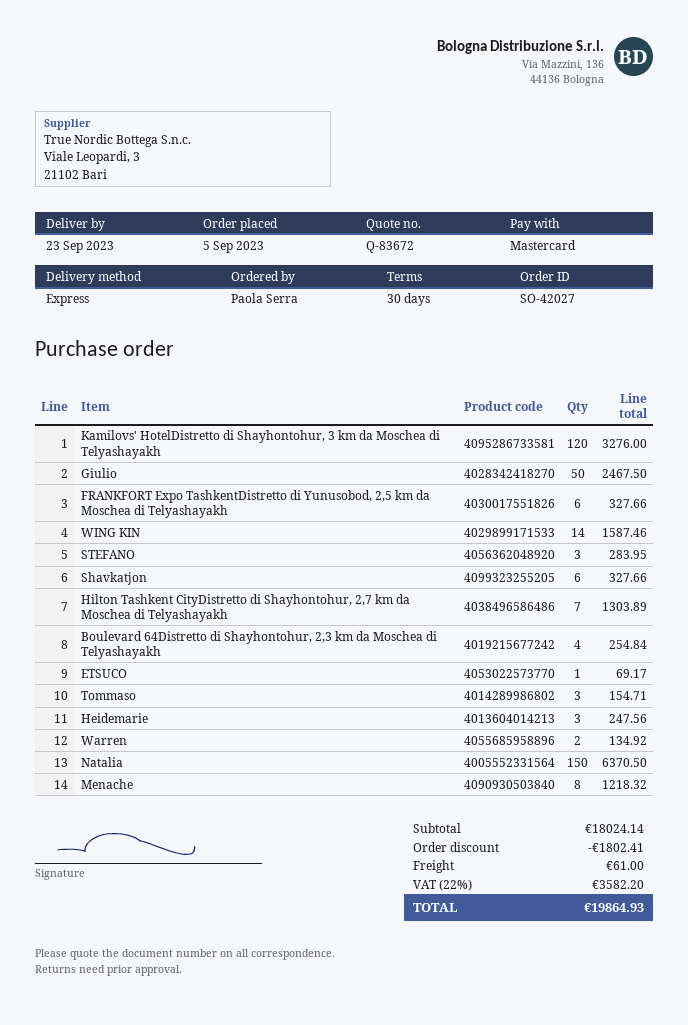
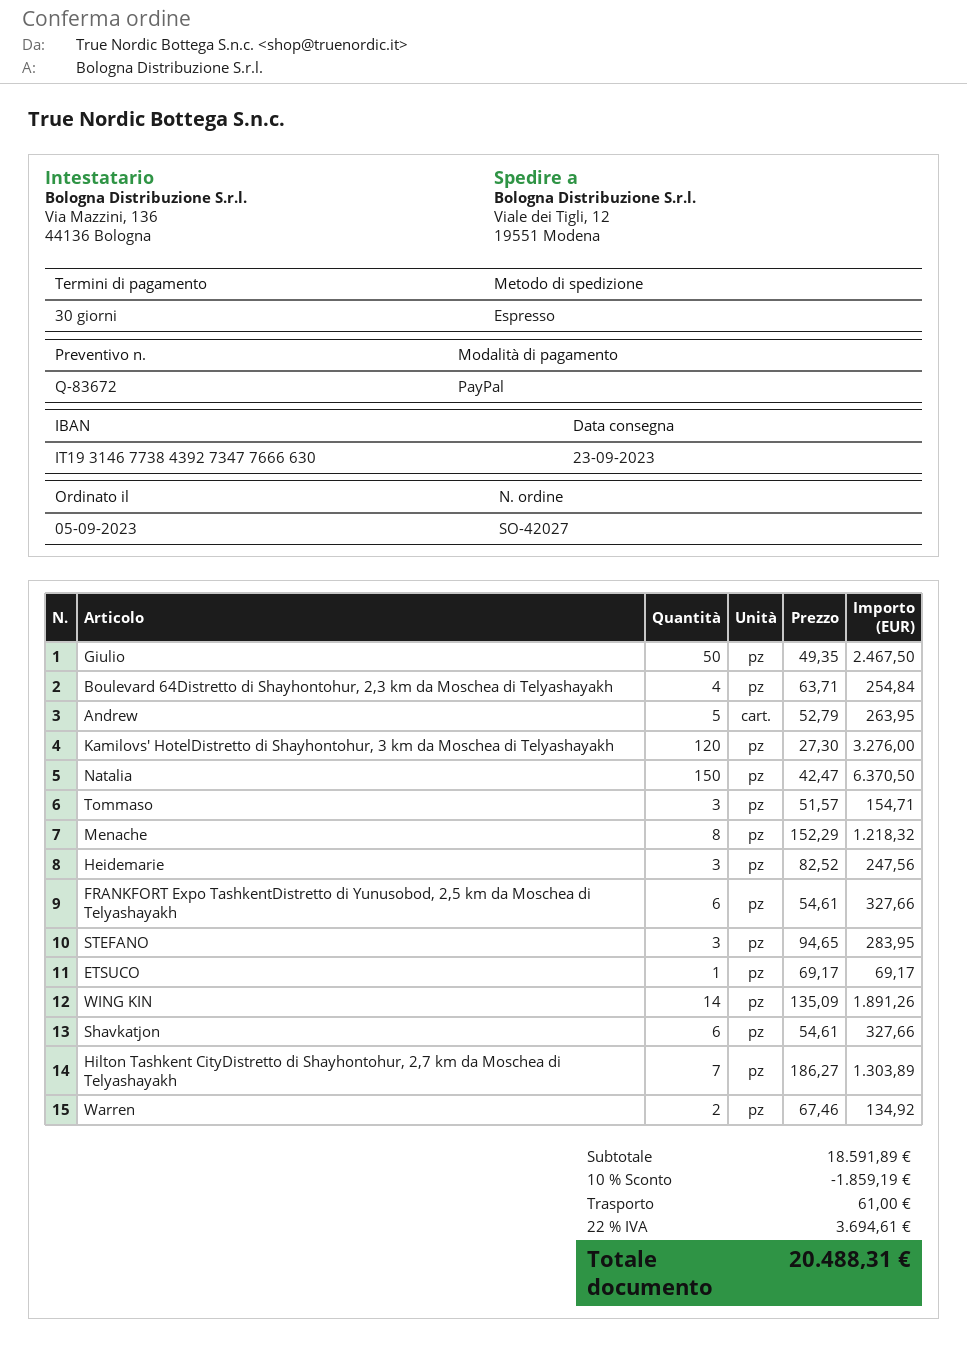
payment method: Mastercard -> PayPal
WING KIN: 14 for 1587.46 -> 14 for 1891.26
Andrew: none -> 5 for 263.95
subtotal: 18024.14 -> 18591.89
discount: 1802.41 -> 1859.19
tax: 22% = 3582.20 -> 22% = 3694.61
total: 19864.93 -> 20488.31

